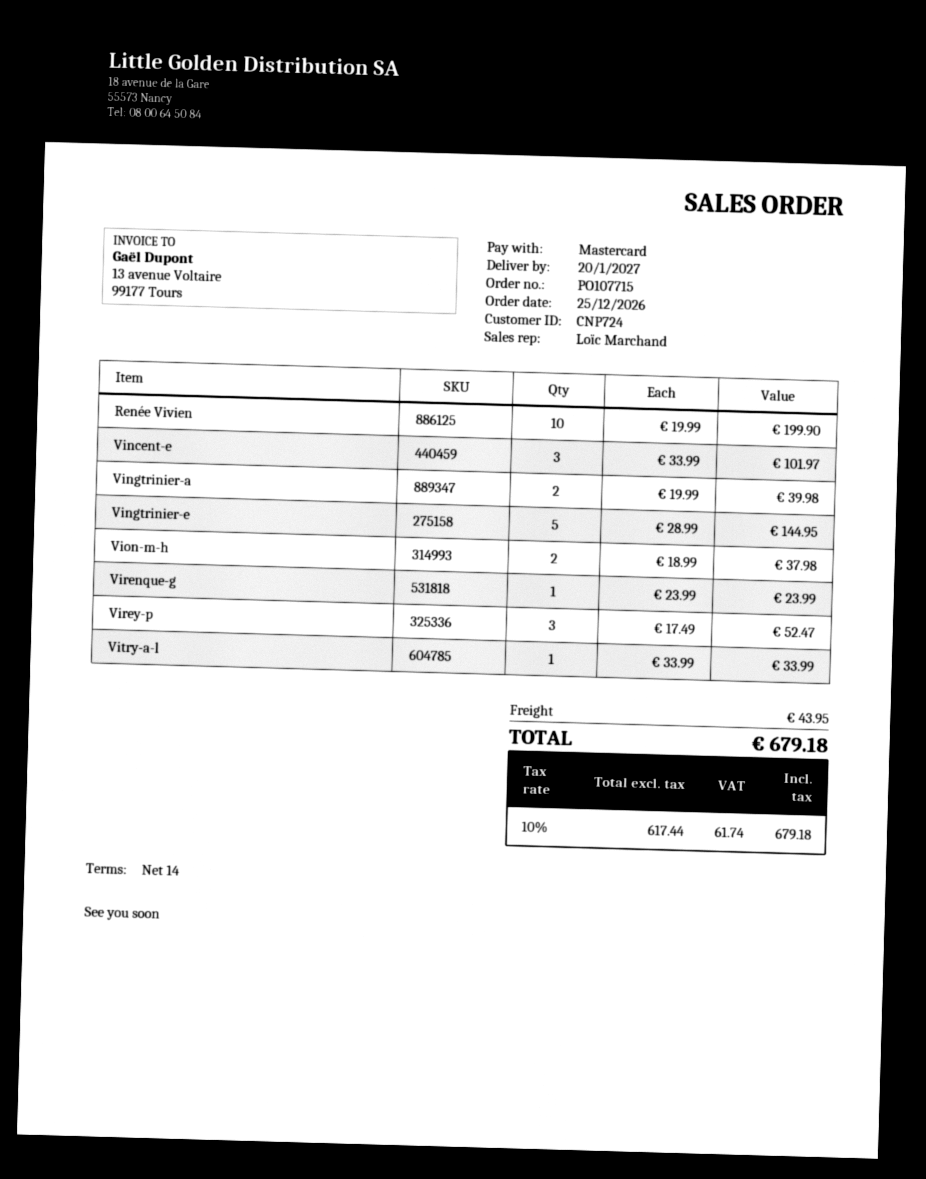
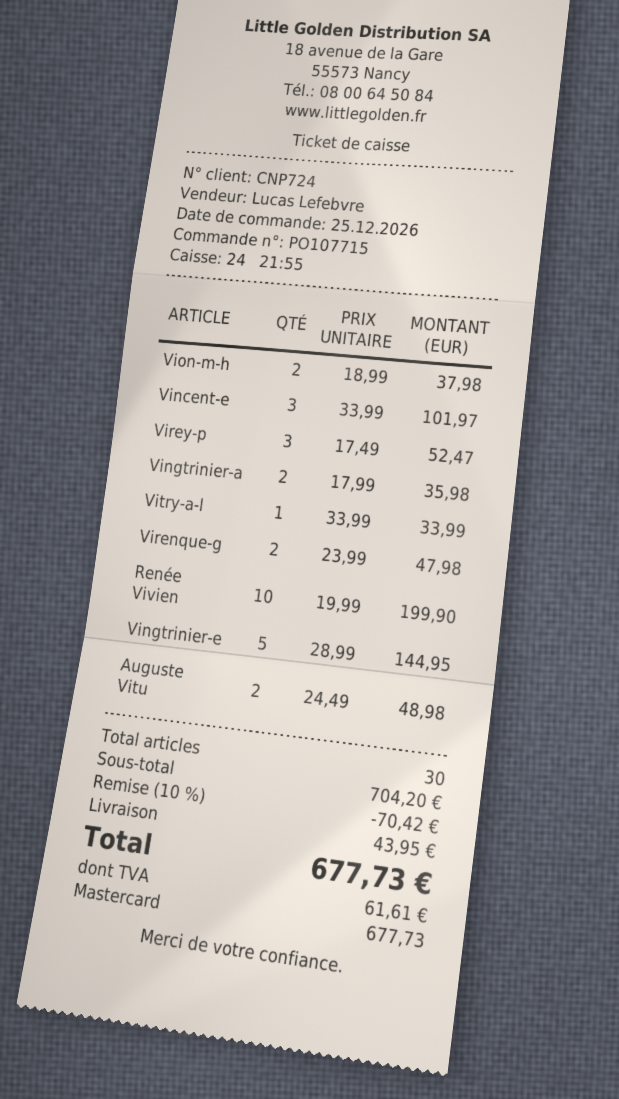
sales rep: Loïc Marchand -> Lucas Lefebvre
Vingtrinier-a: 2 x 19.99 = 39.98 -> 2 x 17.99 = 35.98
Virenque-g: 1 x 23.99 = 23.99 -> 2 x 23.99 = 47.98
Auguste Vitu: none -> 2 x 24.49 = 48.98
discount: none -> 10% = 70.42
tax: 61.74 -> 61.61
total: 679.18 -> 677.73

